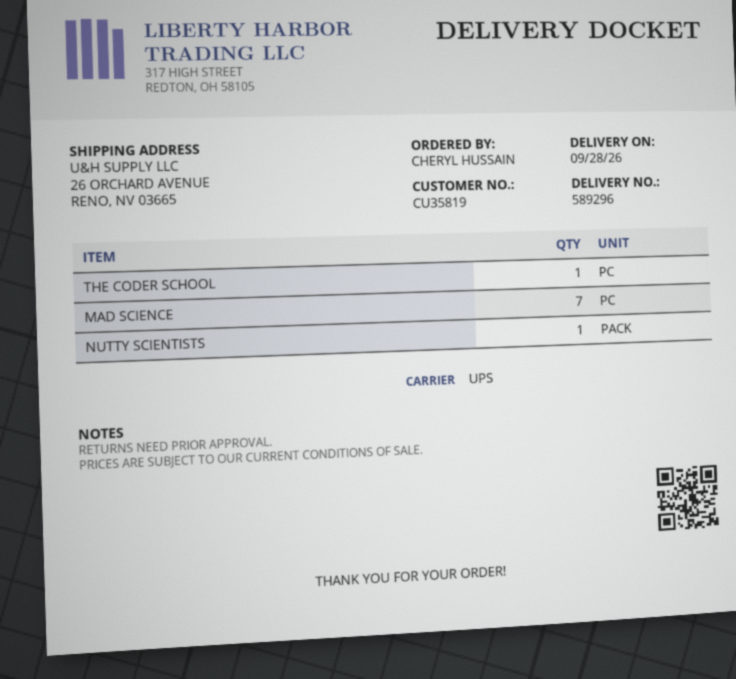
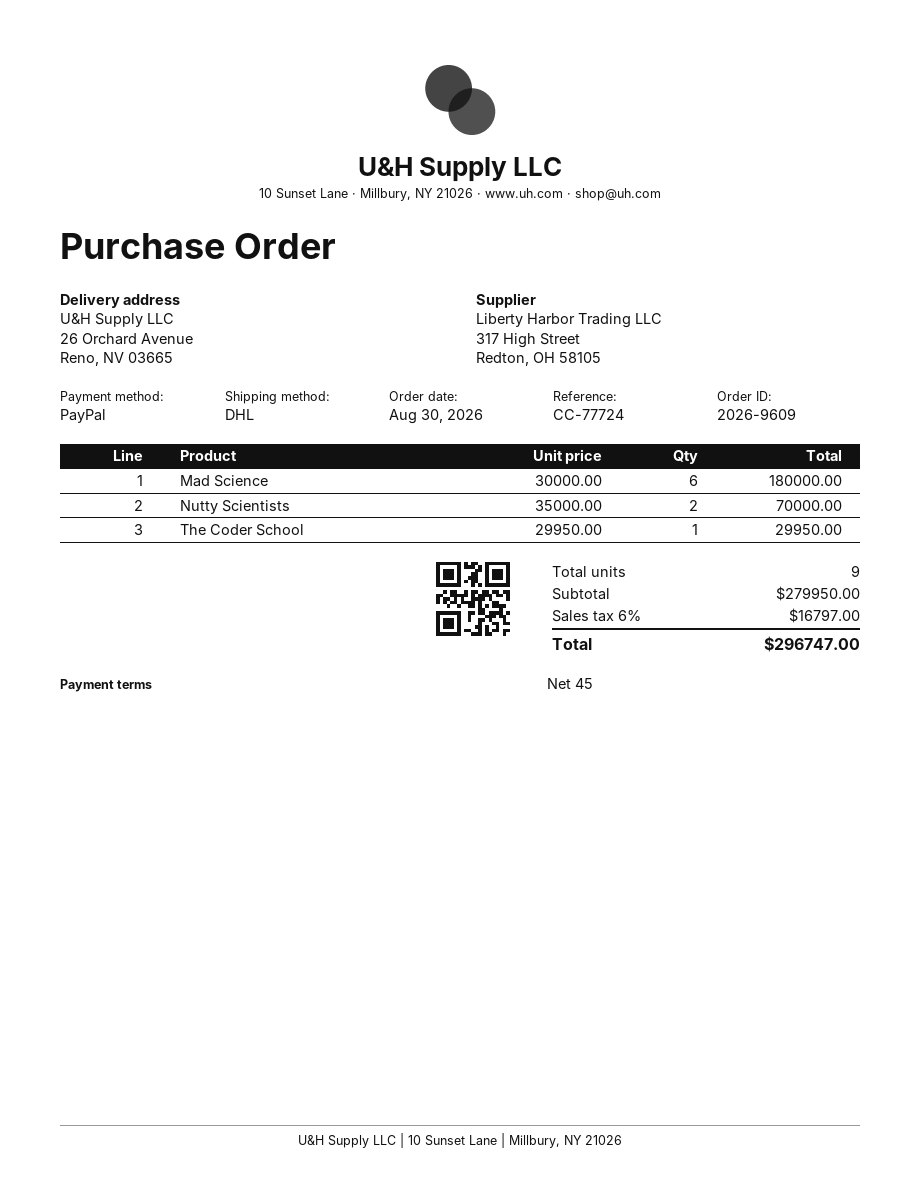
shipping method: UPS -> DHL
MAD SCIENCE: 7 -> 6
NUTTY SCIENTISTS: 1 -> 2

